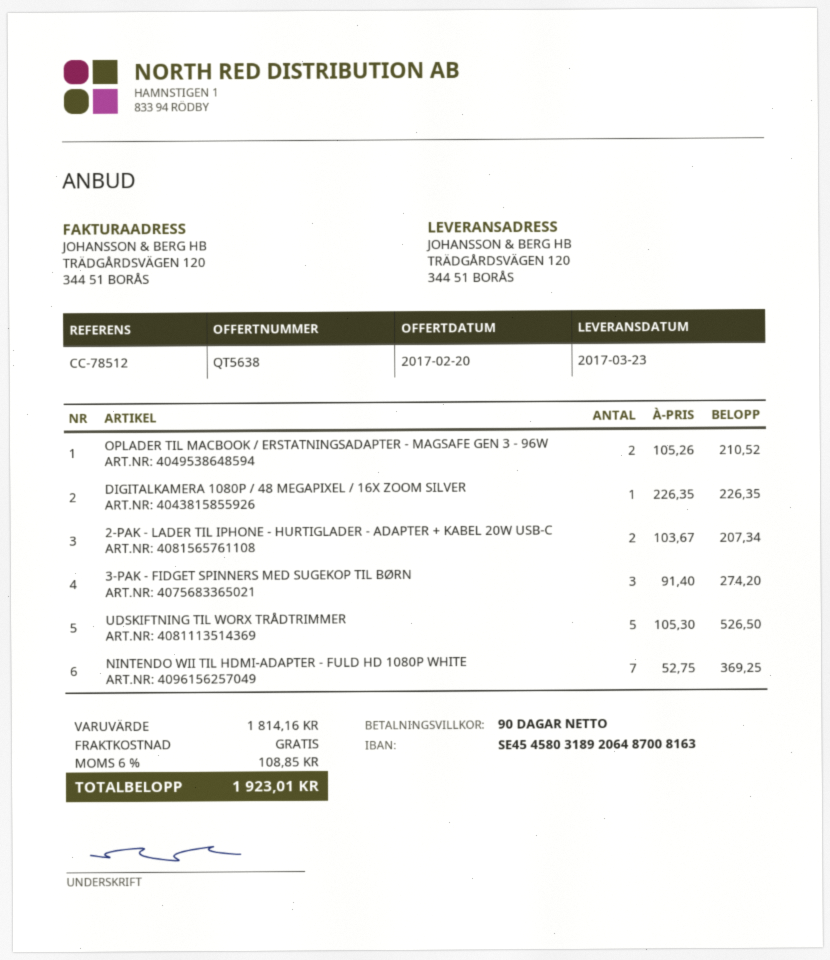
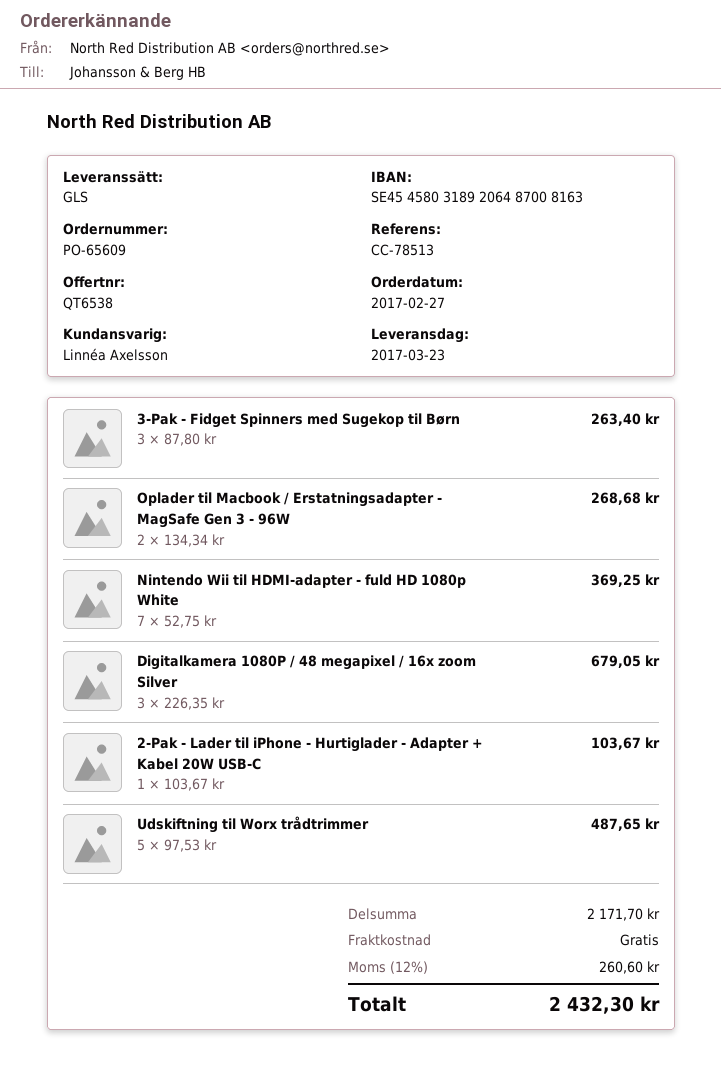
quote number: QT5638 -> QT6538
reference: CC-78512 -> CC-78513
OPLADER TIL MACBOOK / ERSTATNINGSADAPTER - MAGSAFE GEN 3 - 96W: 2 x 105.26 = 210.52 -> 2 x 134.34 = 268.68
DIGITALKAMERA 1080P / 48 MEGAPIXEL / 16X ZOOM SILVER: 1 x 226.35 = 226.35 -> 3 x 226.35 = 679.05
2-PAK - LADER TIL IPHONE - HURTIGLADER - ADAPTER + KABEL 20W USB-C: 2 x 103.67 = 207.34 -> 1 x 103.67 = 103.67
3-PAK - FIDGET SPINNERS MED SUGEKOP TIL BØRN: 3 x 91.40 = 274.20 -> 3 x 87.80 = 263.40
UDSKIFTNING TIL WORX TRÅDTRIMMER: 5 x 105.30 = 526.50 -> 5 x 97.53 = 487.65
subtotal: 1814.16 -> 2171.70
tax: 6% = 108.85 -> 12% = 260.60
total: 1923.01 -> 2432.30

